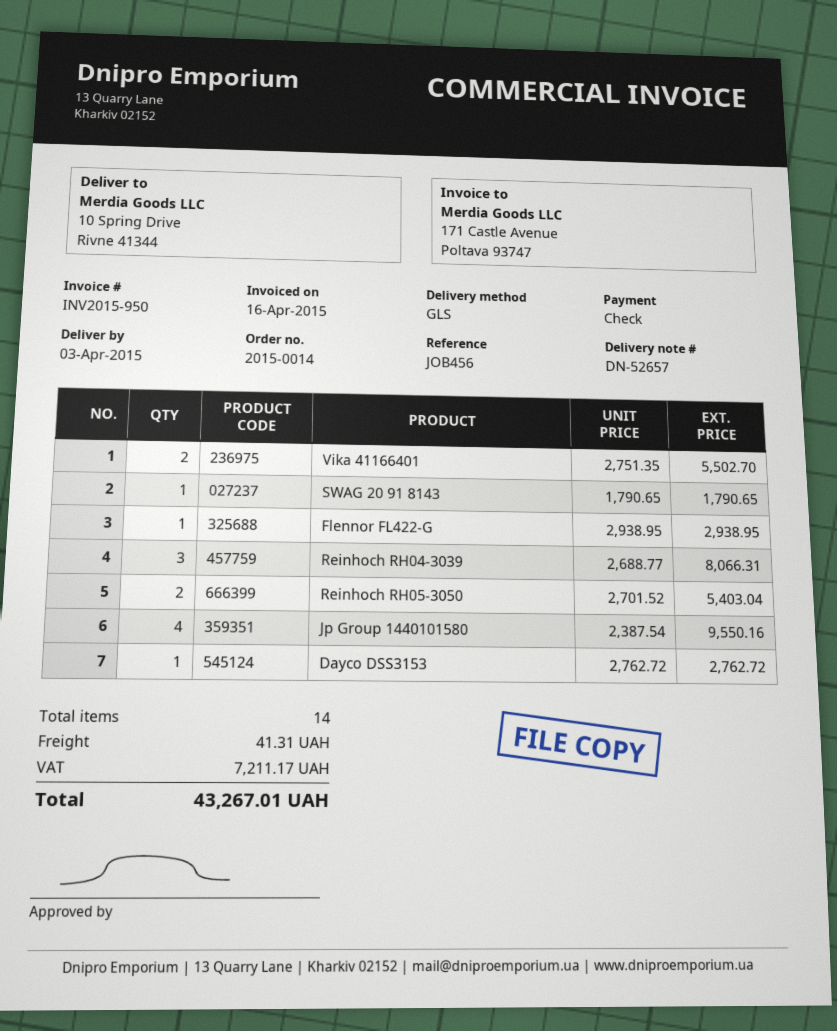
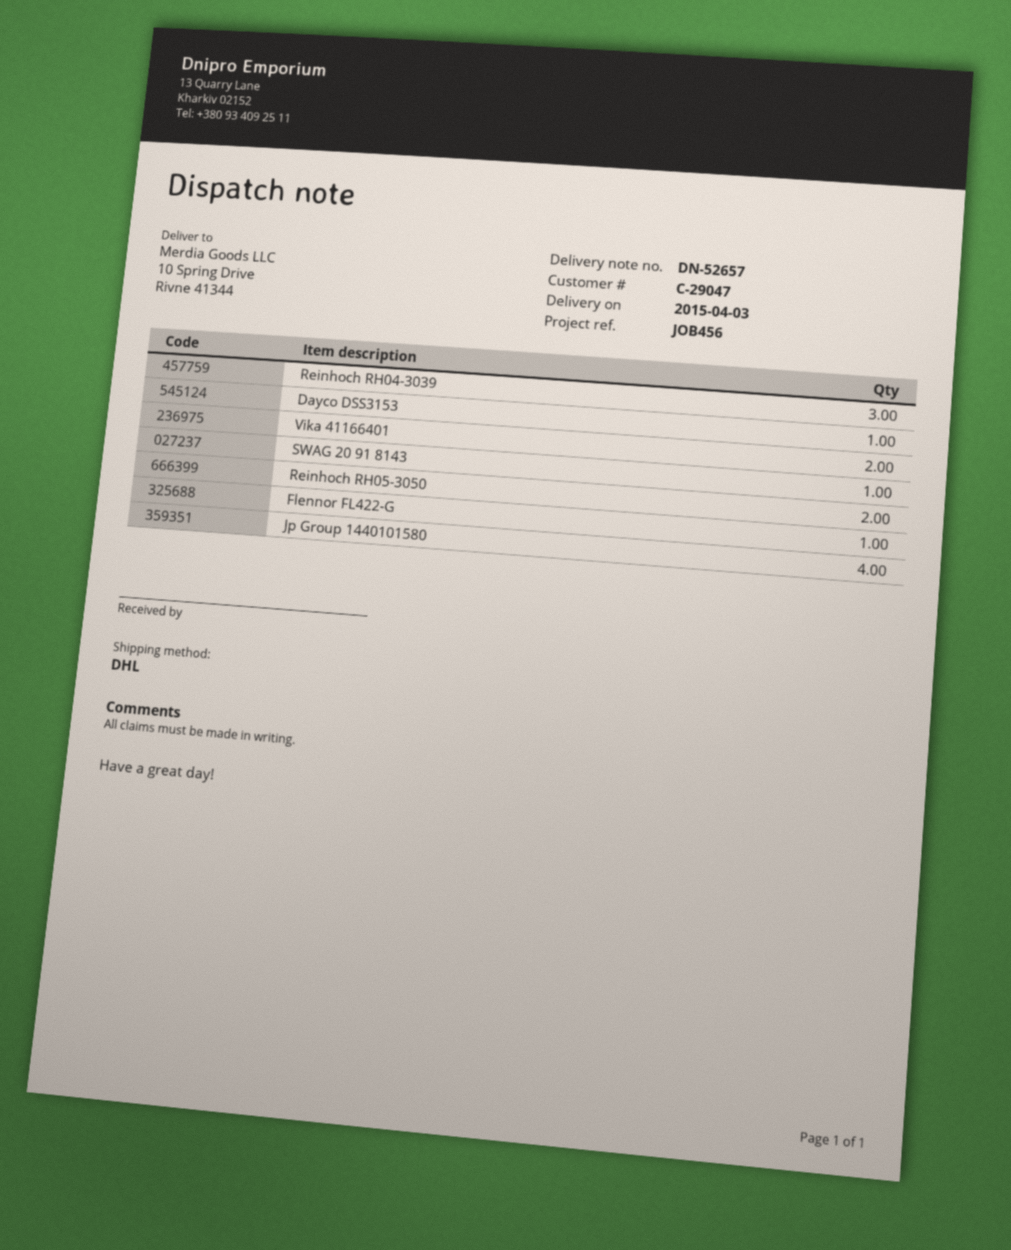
shipping method: GLS -> DHL

